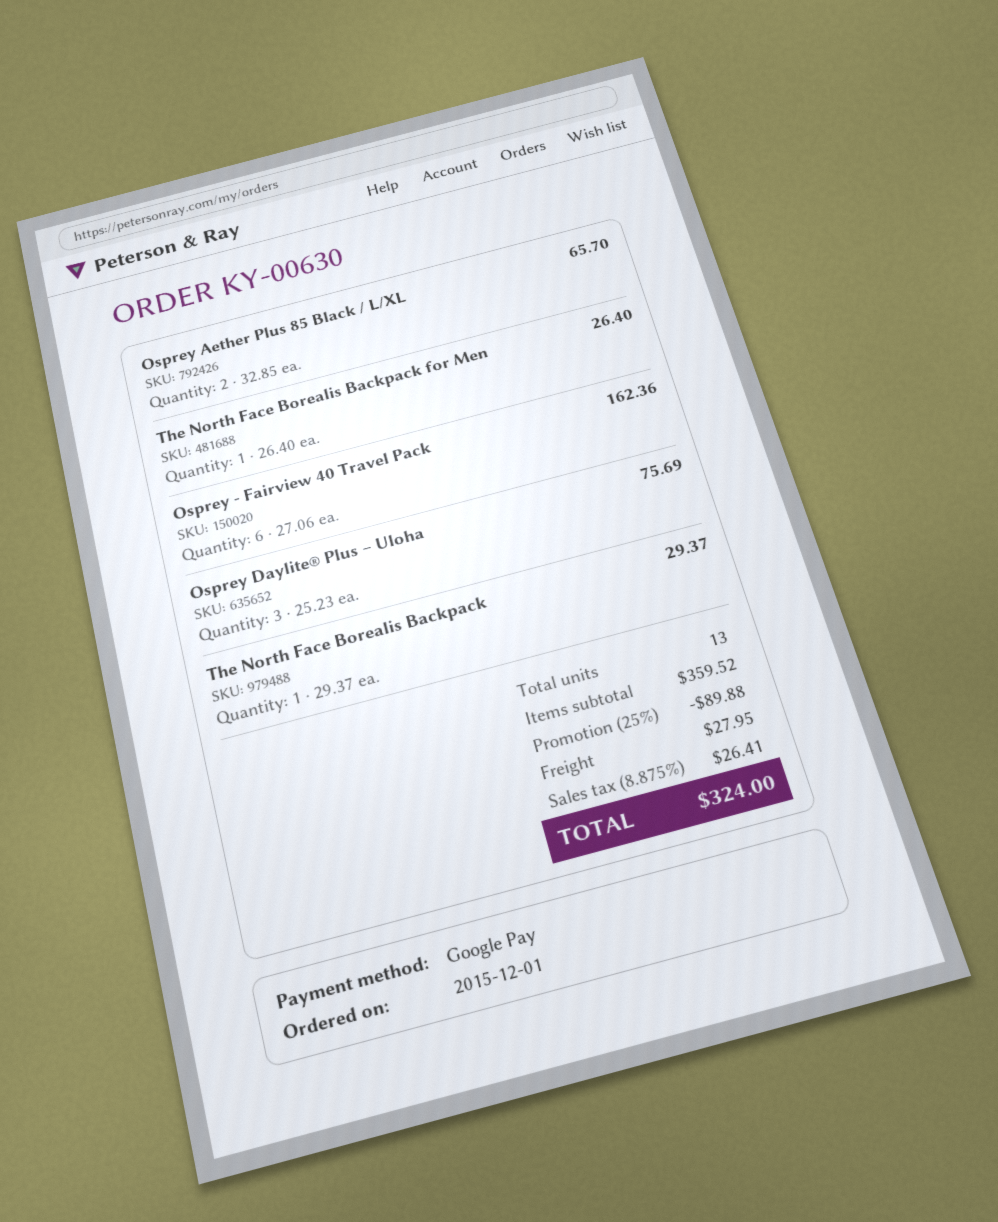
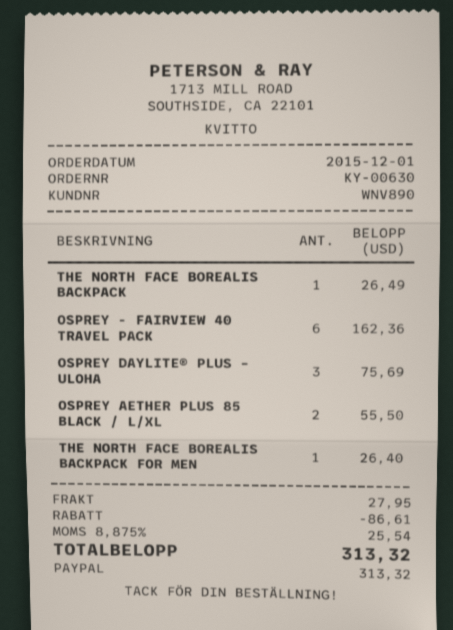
payment method: Google Pay -> PayPal
Osprey Aether Plus 85 Black / L/XL: 2 for 65.70 -> 2 for 55.50
The North Face Borealis Backpack: 1 for 29.37 -> 1 for 26.49
discount: 89.88 -> 86.61
tax: 8.875% = 26.41 -> 8.875% = 25.54
total: 324.00 -> 313.32

